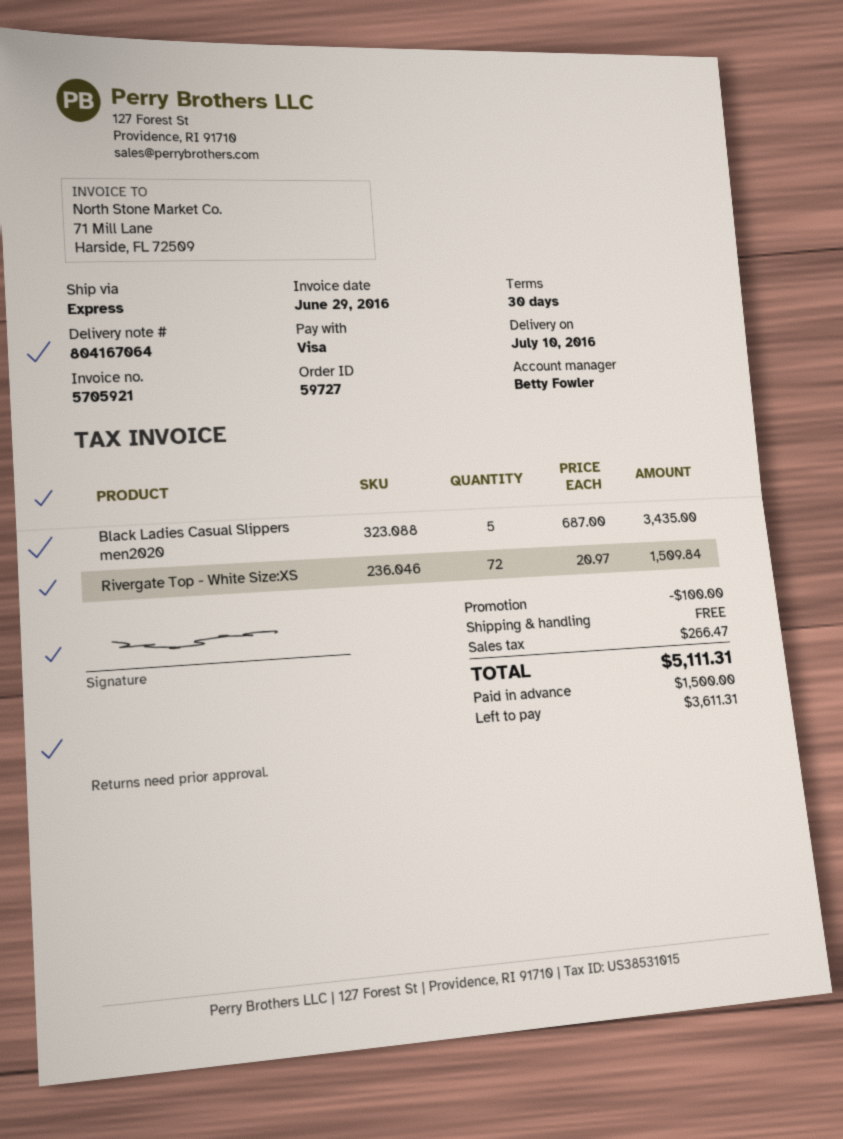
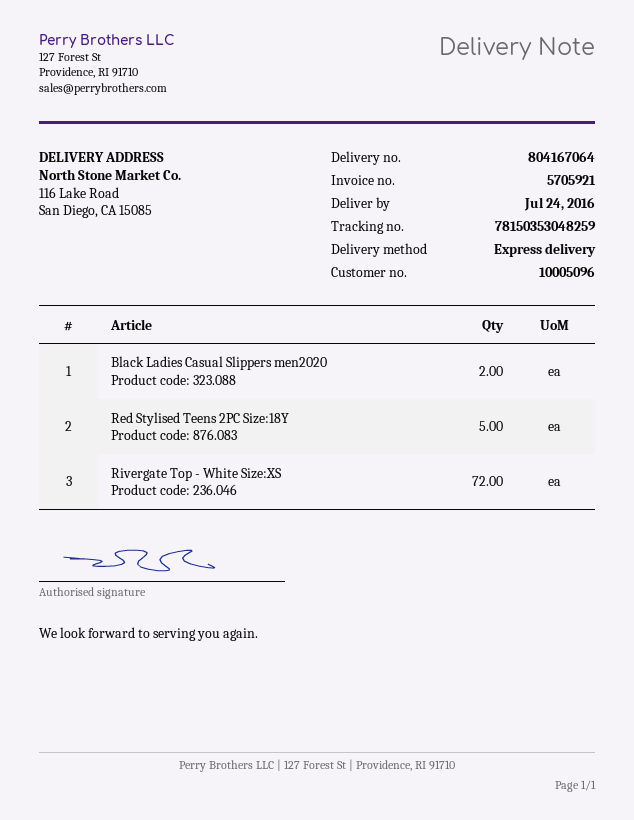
delivery date: 2016-07-10 -> 2016-07-24
Black Ladies Casual Slippers men2020: 5 -> 2
Red Stylised Teens 2PC Size:18Y: none -> 5

